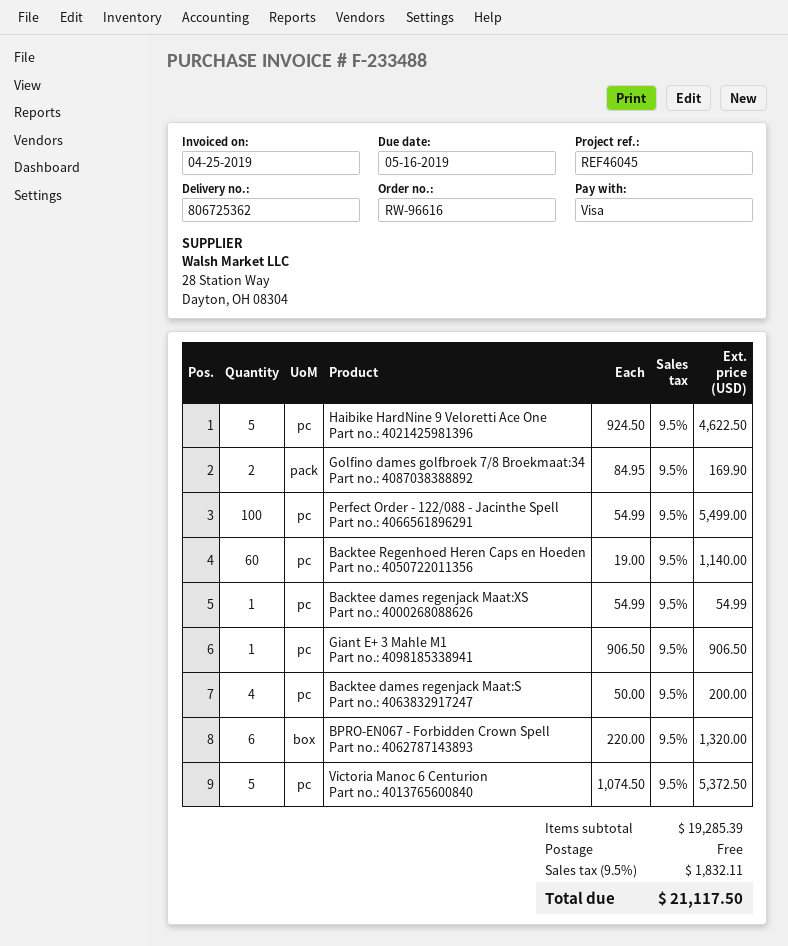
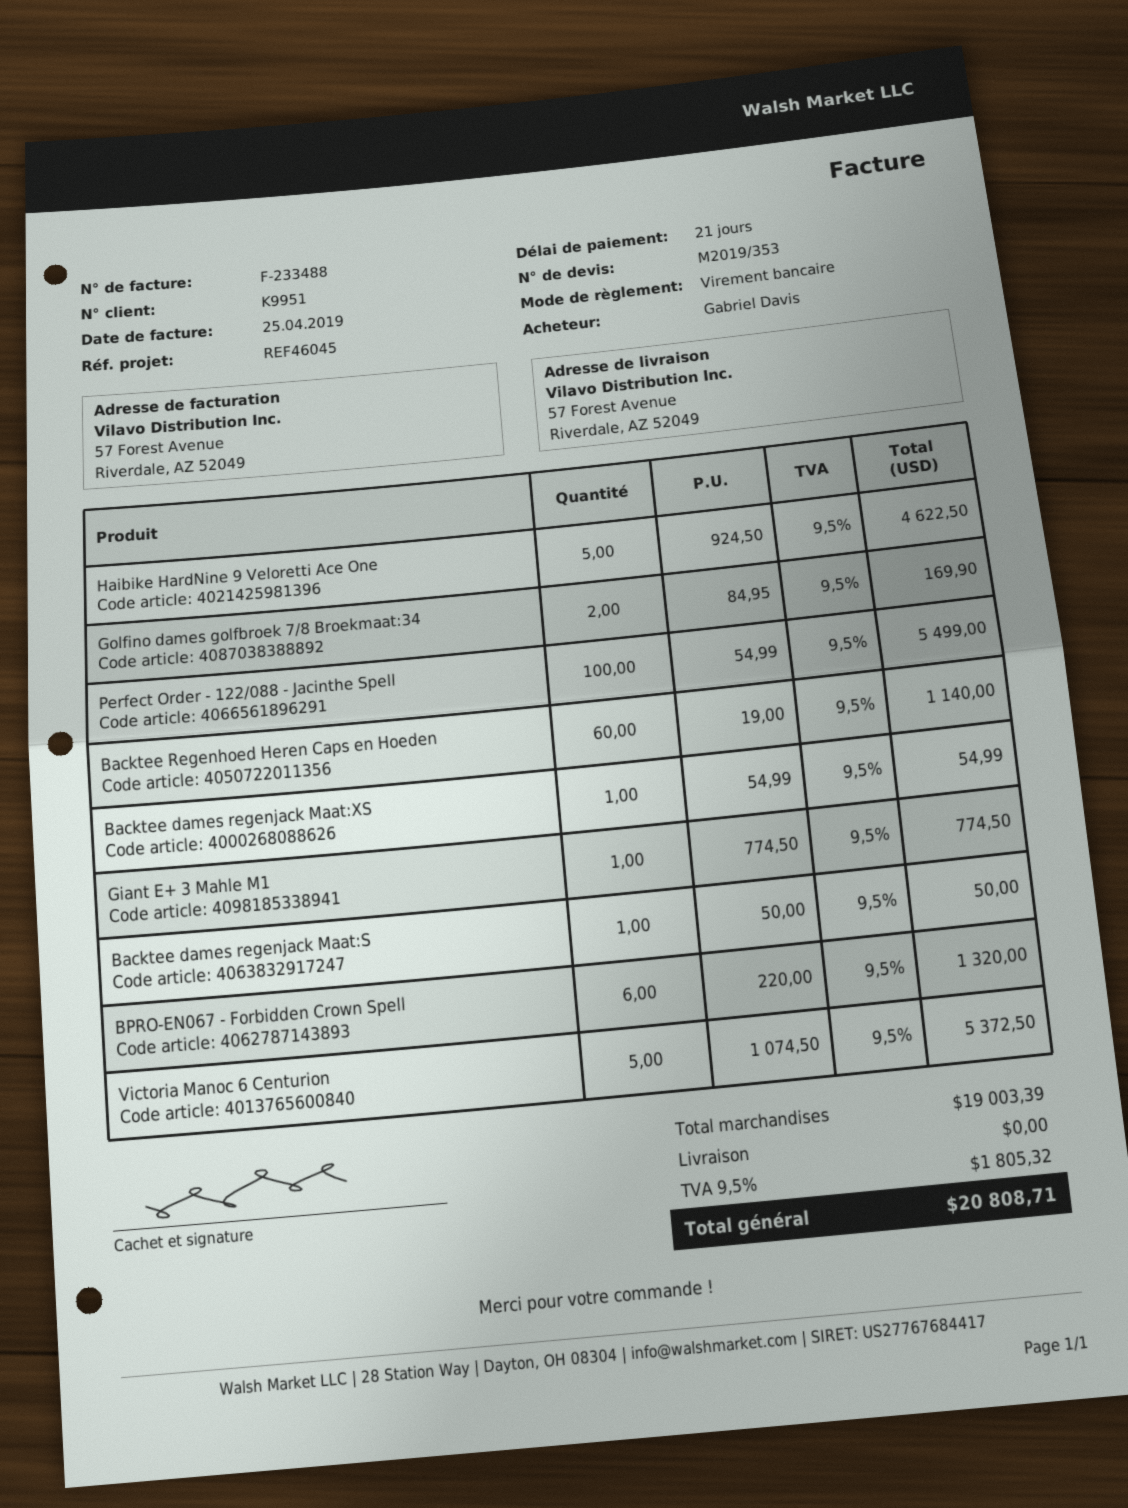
payment method: Visa -> bank transfer
Giant E+ 3 Mahle M1: 1 x 906.50 = 906.50 -> 1 x 774.50 = 774.50
Backtee dames regenjack Maat:S: 4 x 50.00 = 200.00 -> 1 x 50.00 = 50.00
subtotal: 19285.39 -> 19003.39
tax: 9.5% = 1832.11 -> 9.5% = 1805.32
total: 21117.50 -> 20808.71

